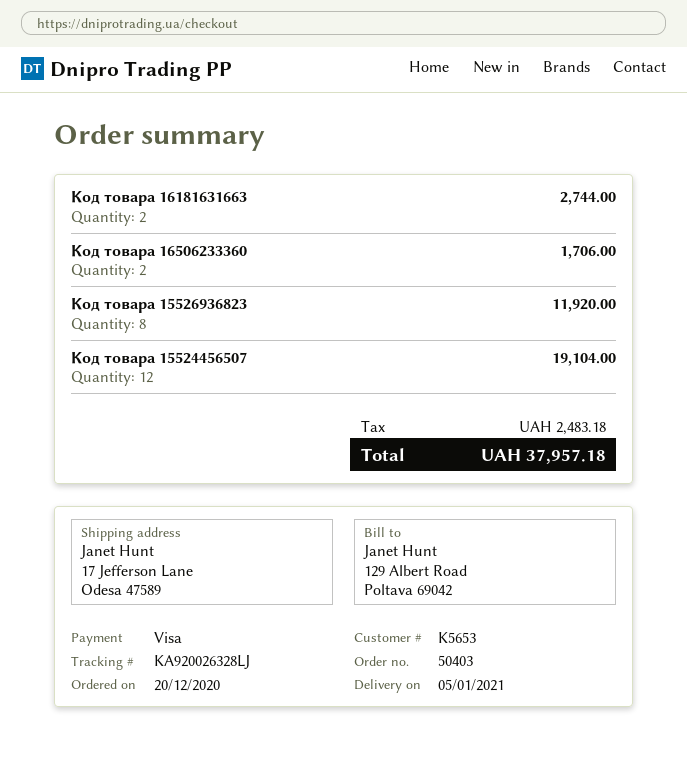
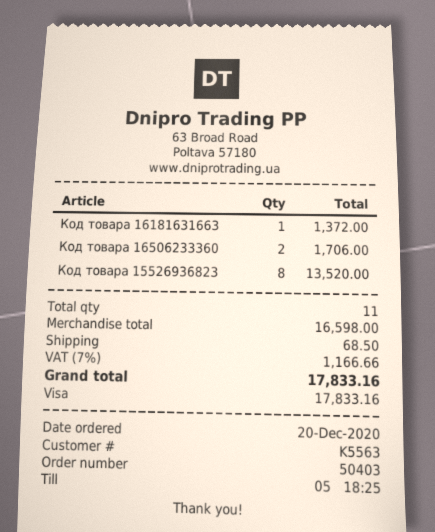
customer number: K5653 -> K5563
Код товара 16181631663: 2 for 2744.00 -> 1 for 1372.00
Код товара 15526936823: 8 for 11920.00 -> 8 for 13520.00
Код товара 15524456507: 12 for 19104.00 -> none
shipping: none -> 68.50
tax: 2483.18 -> 1166.66
total: 37957.18 -> 17833.16

